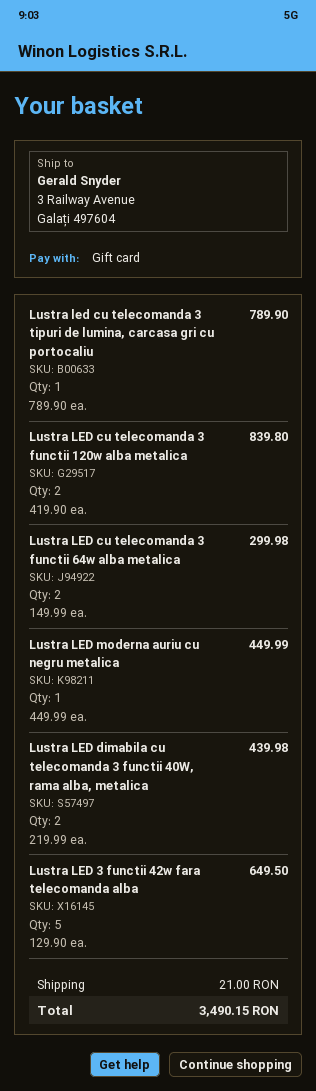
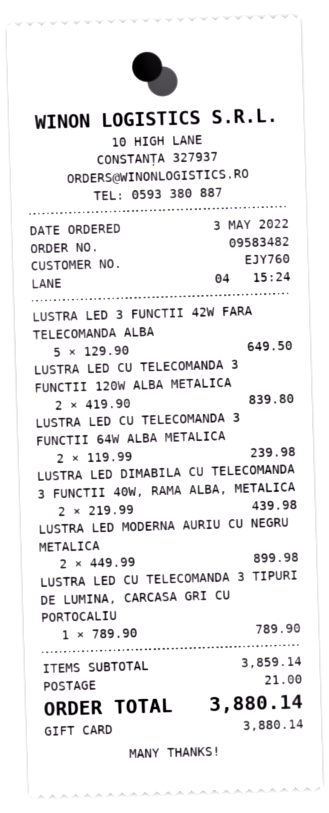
Lustra LED cu telecomanda 3 functii 64w alba metalica: 2 x 149.99 = 299.98 -> 2 x 119.99 = 239.98
Lustra LED moderna auriu cu negru metalica: 1 x 449.99 = 449.99 -> 2 x 449.99 = 899.98
total: 3490.15 -> 3880.14

